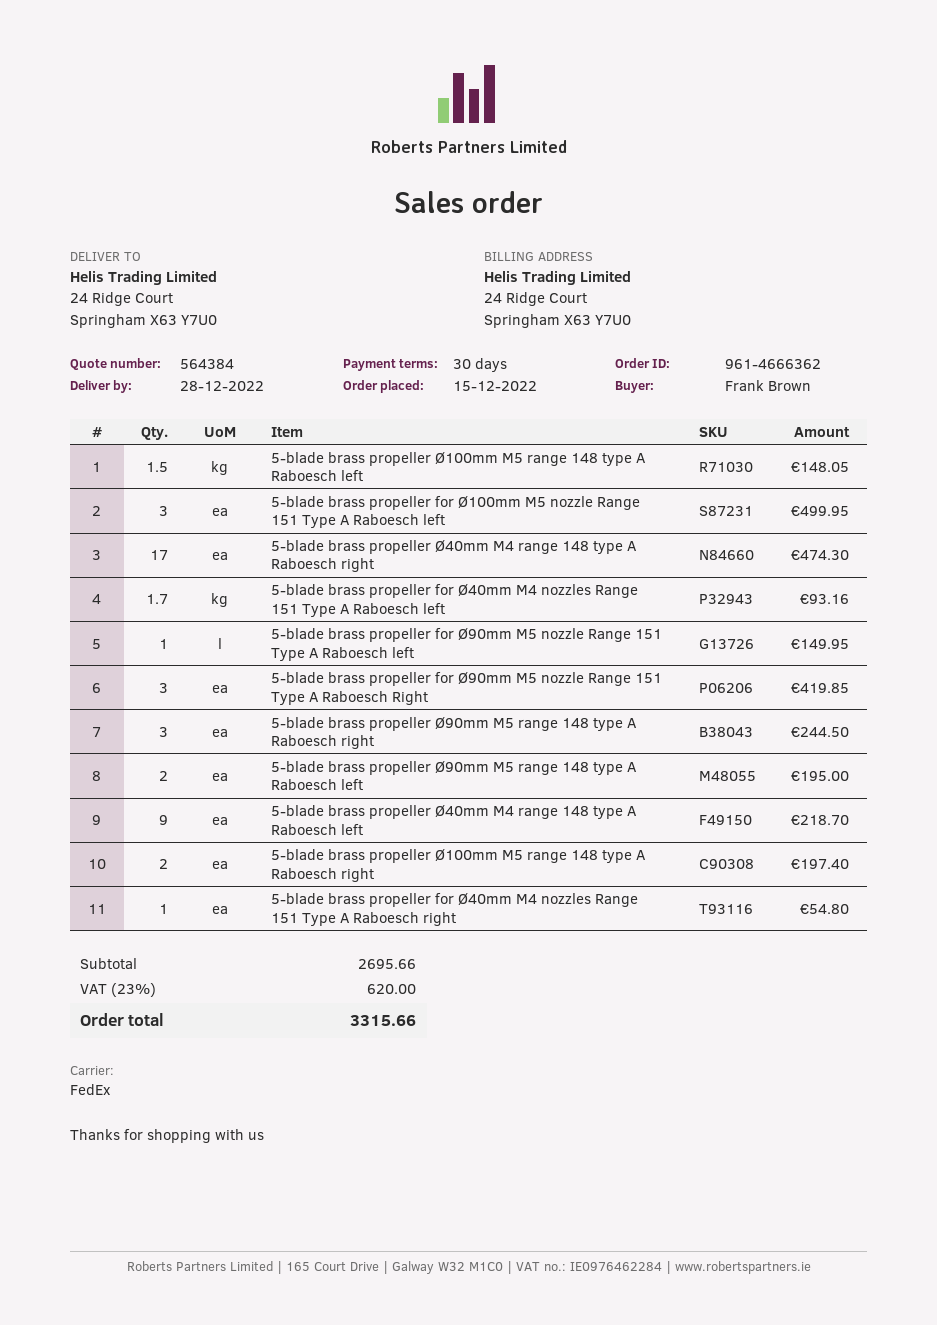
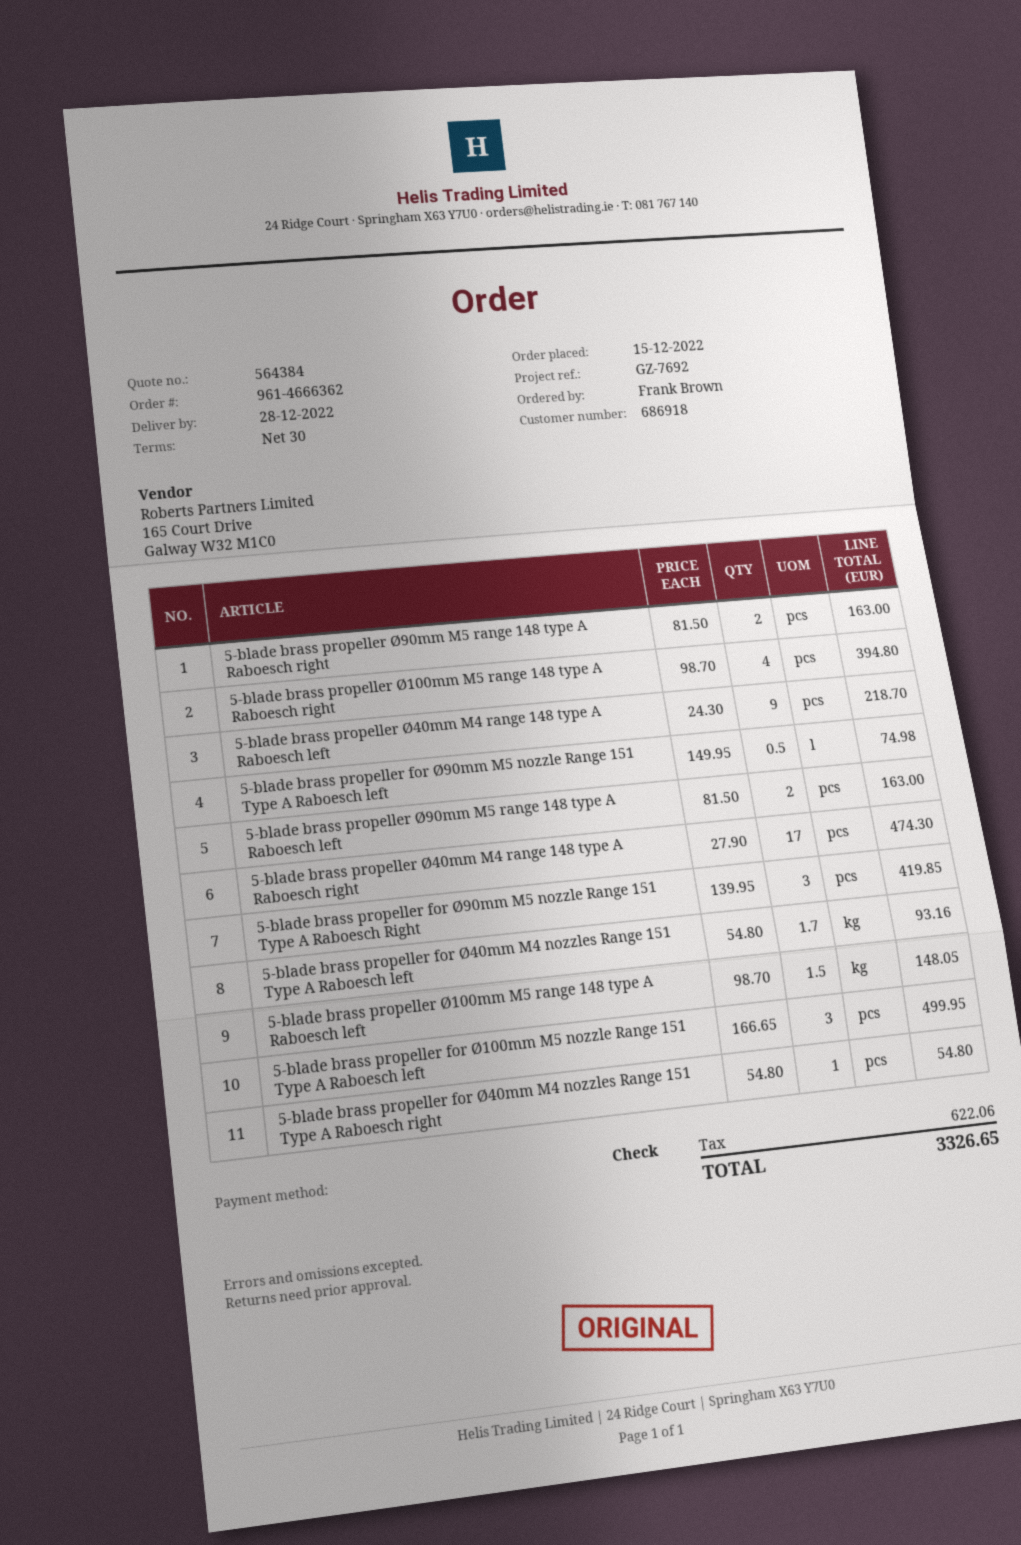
5-blade brass propeller for Ø90mm M5 nozzle Range 151 Type A Raboesch left: 1 for 149.95 -> 0.5 for 74.98
5-blade brass propeller Ø90mm M5 range 148 type A Raboesch right: 3 for 244.50 -> 2 for 163.00
5-blade brass propeller Ø90mm M5 range 148 type A Raboesch left: 2 for 195.00 -> 2 for 163.00
5-blade brass propeller Ø100mm M5 range 148 type A Raboesch right: 2 for 197.40 -> 4 for 394.80
tax: 620.00 -> 622.06
total: 3315.66 -> 3326.65

